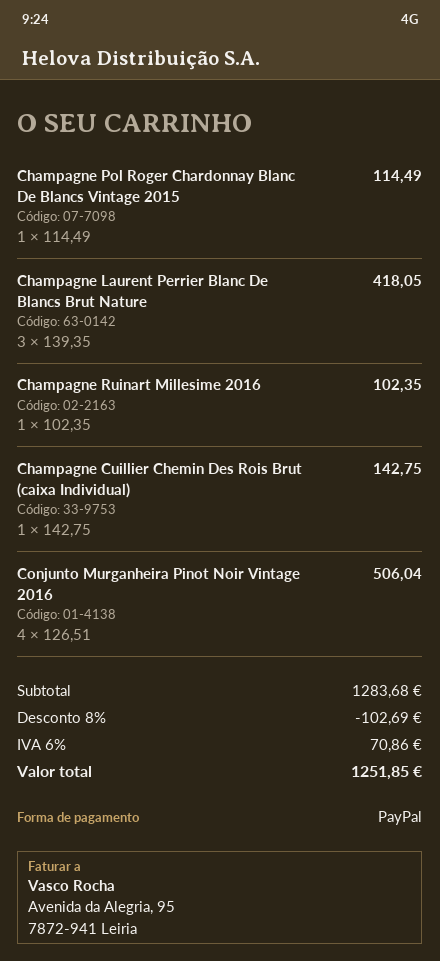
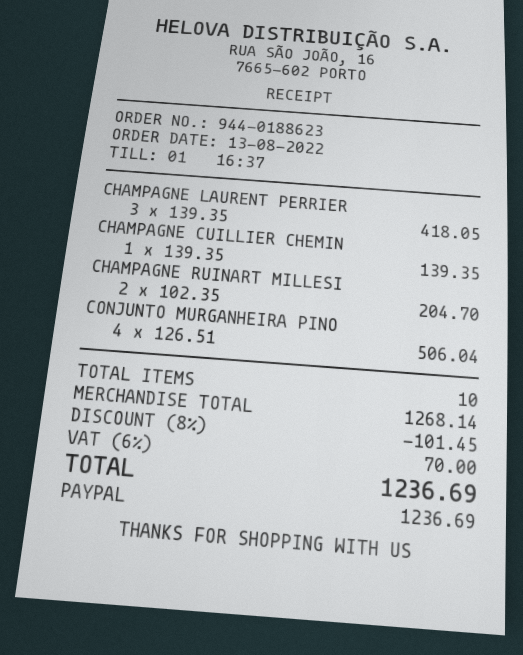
Champagne Pol Roger Chardonnay Blanc De Blancs Vintage 2015: 1 x 114.49 = 114.49 -> none
Champagne Ruinart Millesime 2016: 1 x 102.35 = 102.35 -> 2 x 102.35 = 204.70
Champagne Cuillier Chemin Des Rois Brut (caixa Individual): 1 x 142.75 = 142.75 -> 1 x 139.35 = 139.35
subtotal: 1283.68 -> 1268.14
discount: 8% = 102.69 -> 8% = 101.45
tax: 6% = 70.86 -> 6% = 70.00
total: 1251.85 -> 1236.69

